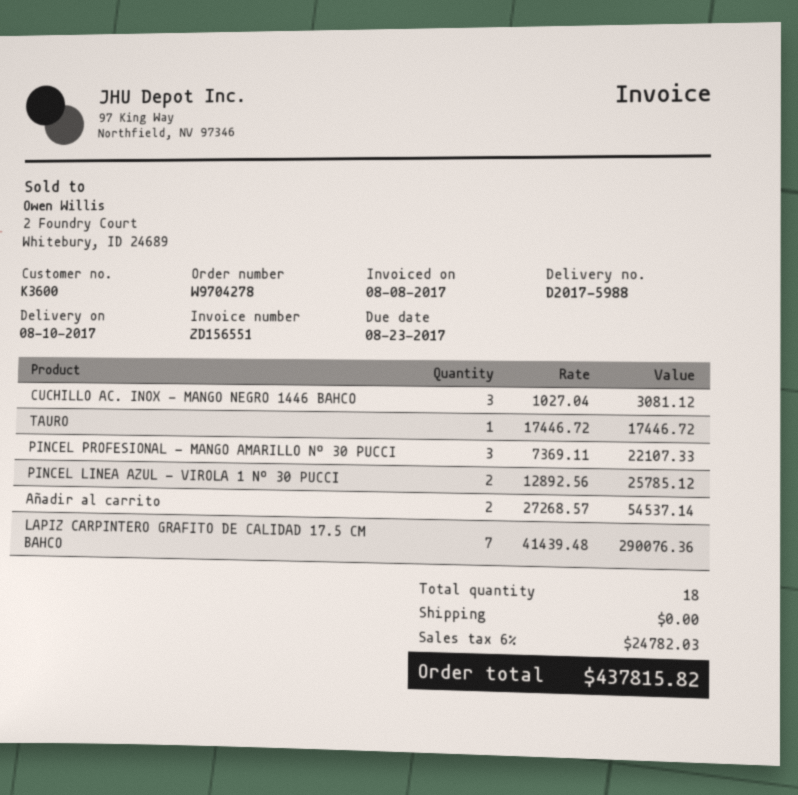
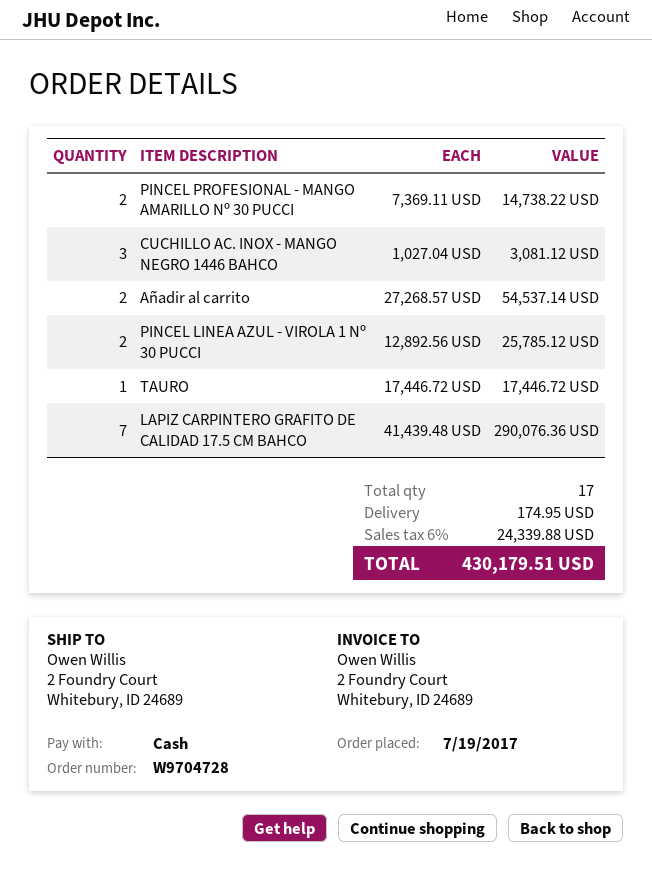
order number: W9704278 -> W9704728
PINCEL PROFESIONAL - MANGO AMARILLO Nº 30 PUCCI: 3 x 7369.11 = 22107.33 -> 2 x 7369.11 = 14738.22
total quantity: 18 -> 17
shipping: 0.00 -> 174.95
tax: 6% = 24782.03 -> 6% = 24339.88
total: 437815.82 -> 430179.51

